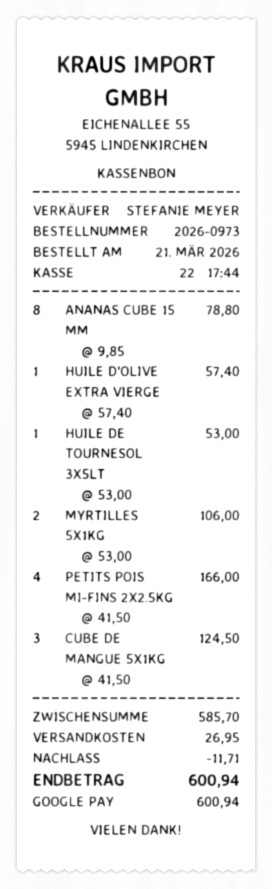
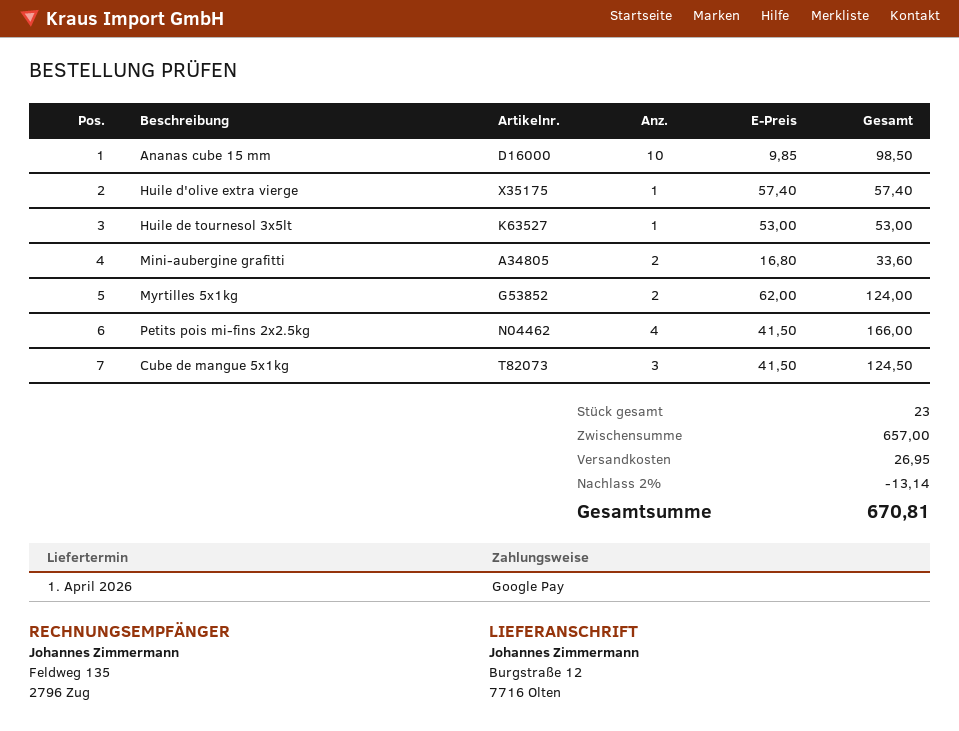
ANANAS CUBE 15 MM: 8 x 9.85 = 78.80 -> 10 x 9.85 = 98.50
MYRTILLES 5X1KG: 2 x 53.00 = 106.00 -> 2 x 62.00 = 124.00
Mini-aubergine grafitti: none -> 2 x 16.80 = 33.60
subtotal: 585.70 -> 657.00
discount: 11.71 -> 13.14
total: 600.94 -> 670.81

